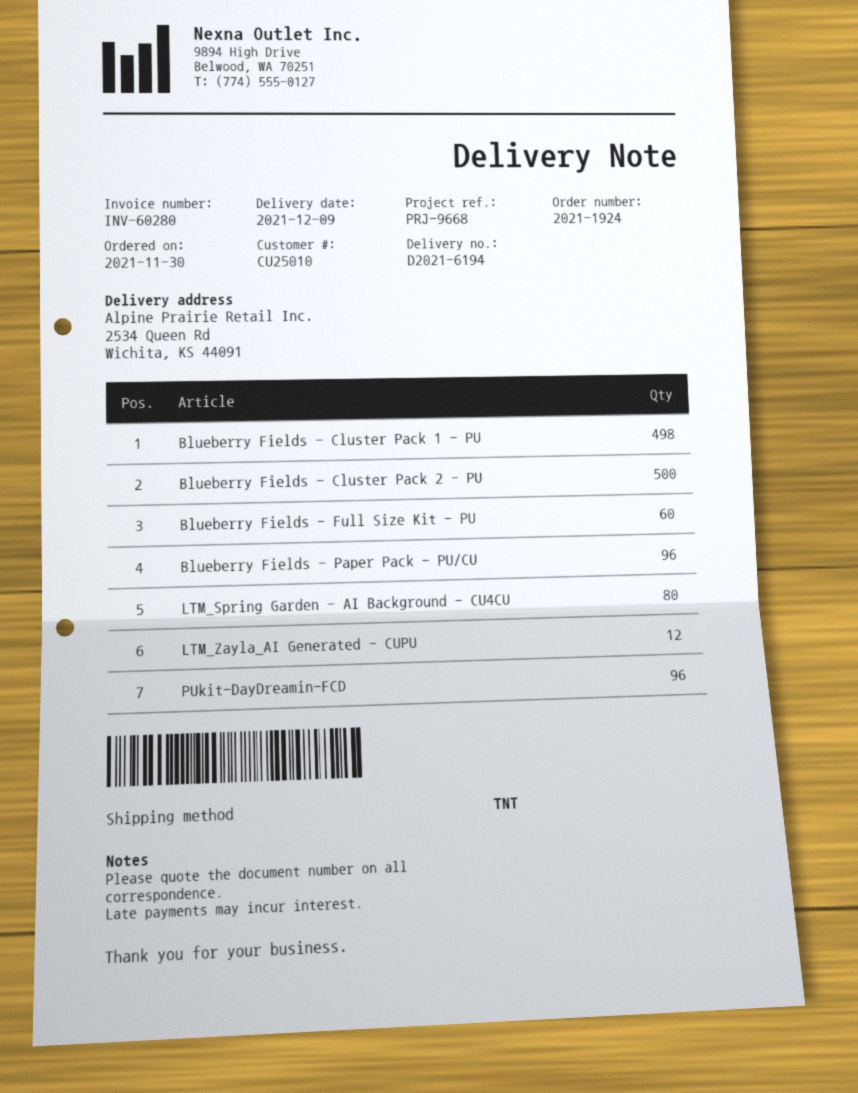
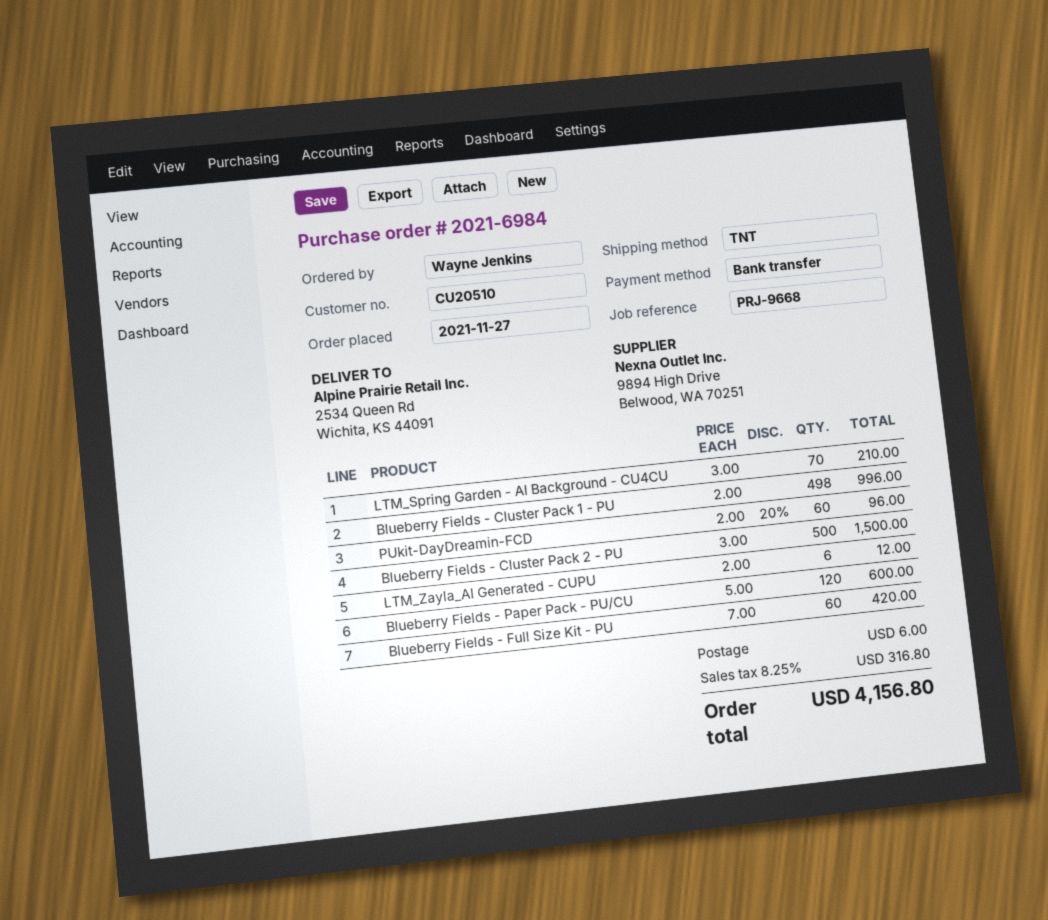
order number: 2021-1924 -> 2021-6984
order date: 2021-11-30 -> 2021-11-27
customer number: CU25010 -> CU20510
Blueberry Fields - Paper Pack - PU/CU: 96 -> 120
LTM_Spring Garden - AI Background - CU4CU: 80 -> 70
LTM_Zayla_AI Generated - CUPU: 12 -> 6
PUkit-DayDreamin-FCD: 96 -> 60

